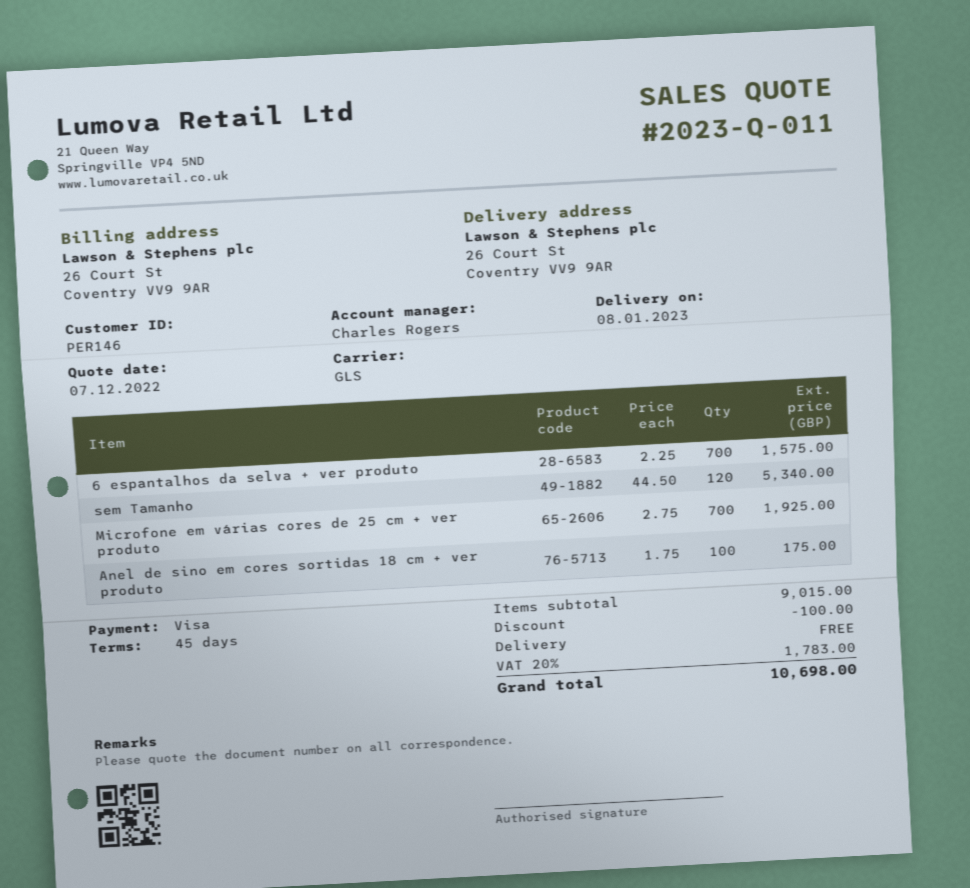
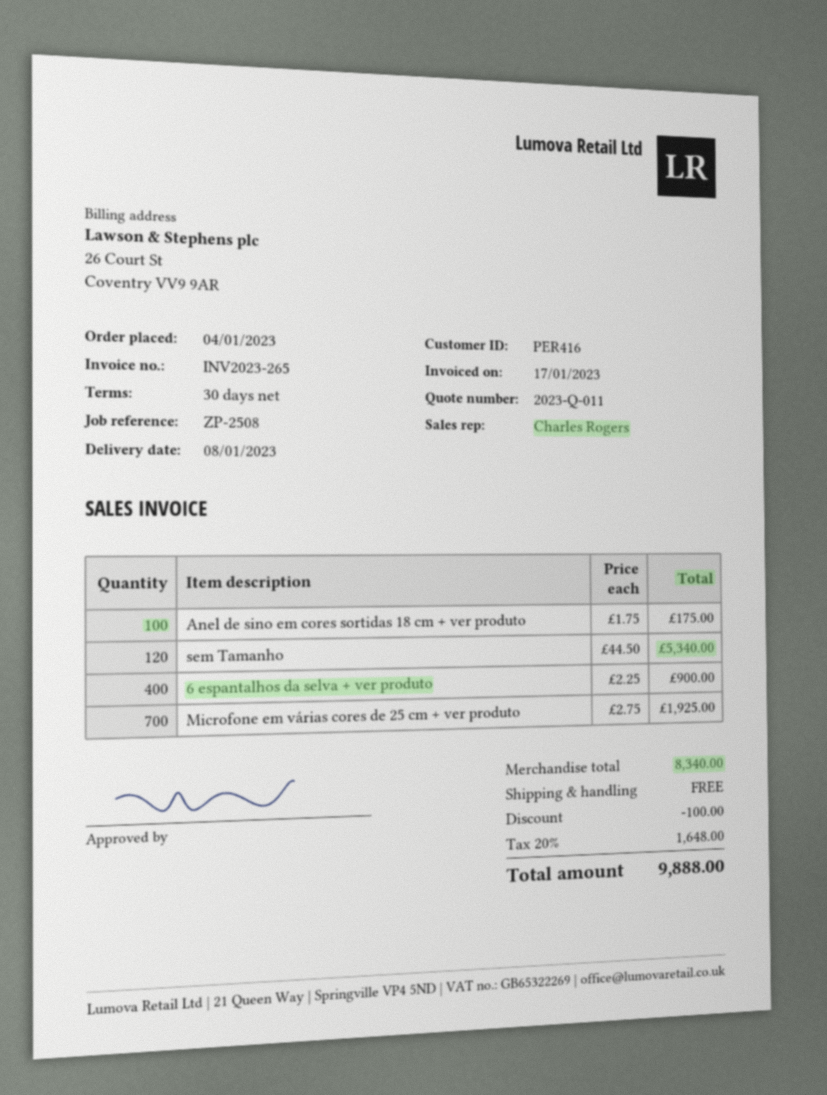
payment terms: 45 days -> 30 days
customer number: PER146 -> PER416
6 espantalhos da selva + ver produto: 700 x 2.25 = 1575.00 -> 400 x 2.25 = 900.00
subtotal: 9015.00 -> 8340.00
tax: 20% = 1783.00 -> 20% = 1648.00
total: 10698.00 -> 9888.00

